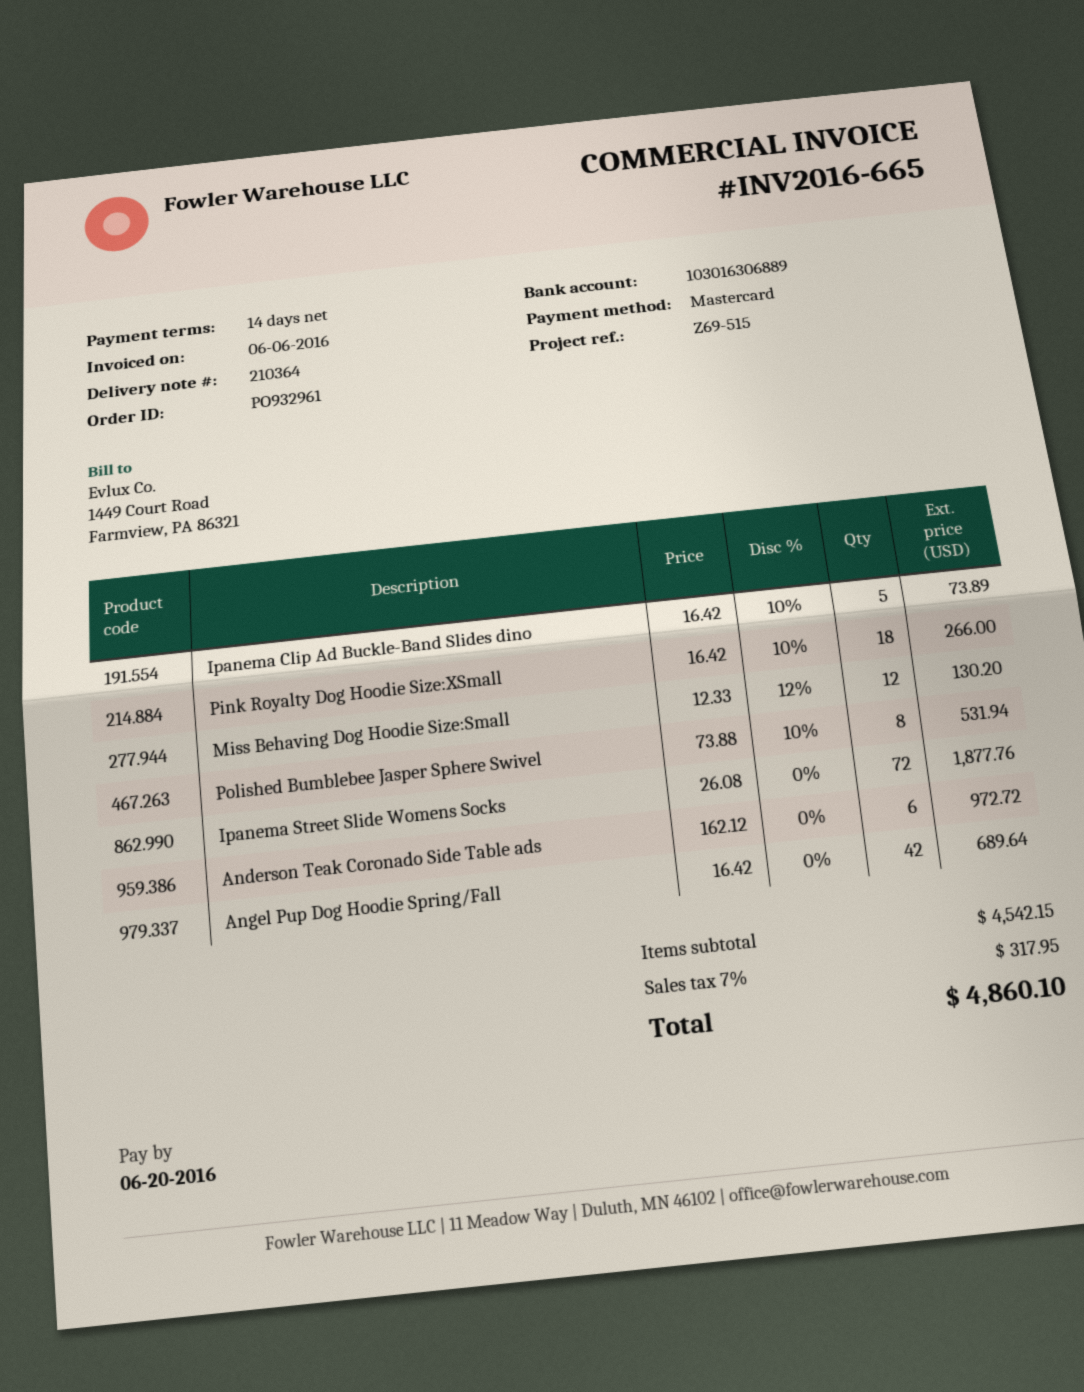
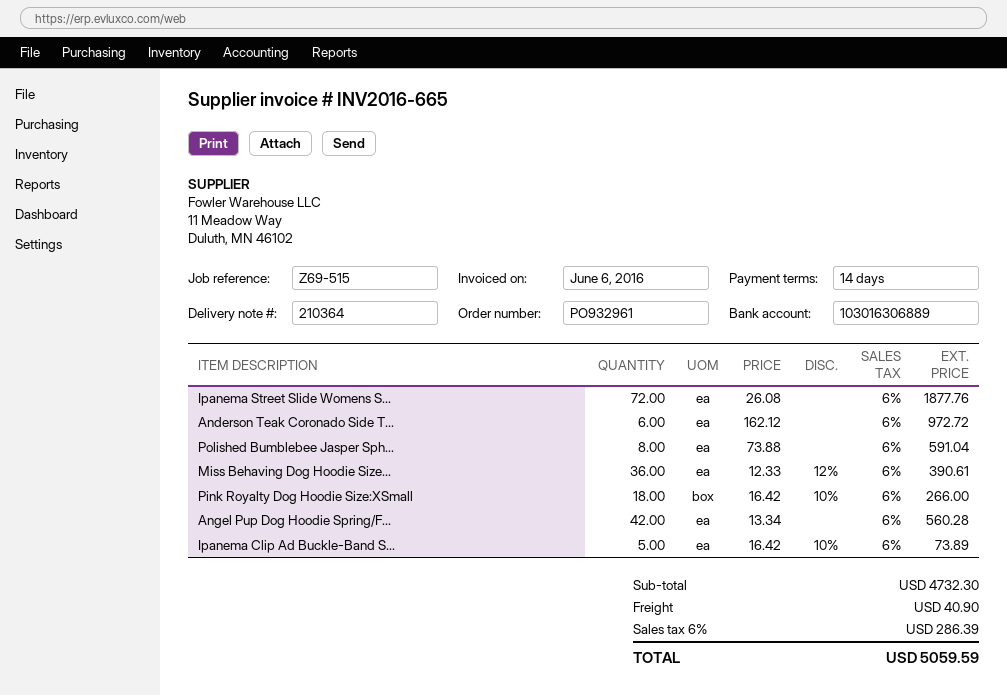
Miss Behaving Dog Hoodie Size:Small: 12 x 12.33 - 12% = 130.20 -> 36 x 12.33 - 12% = 390.61
Polished Bumblebee Jasper Sphere Swivel: 8 x 73.88 - 10% = 531.94 -> 8 x 73.88 = 591.04
Angel Pup Dog Hoodie Spring/Fall: 42 x 16.42 = 689.64 -> 42 x 13.34 = 560.28
subtotal: 4542.15 -> 4732.30
shipping: none -> 40.90
tax: 7% = 317.95 -> 6% = 286.39
total: 4860.10 -> 5059.59

